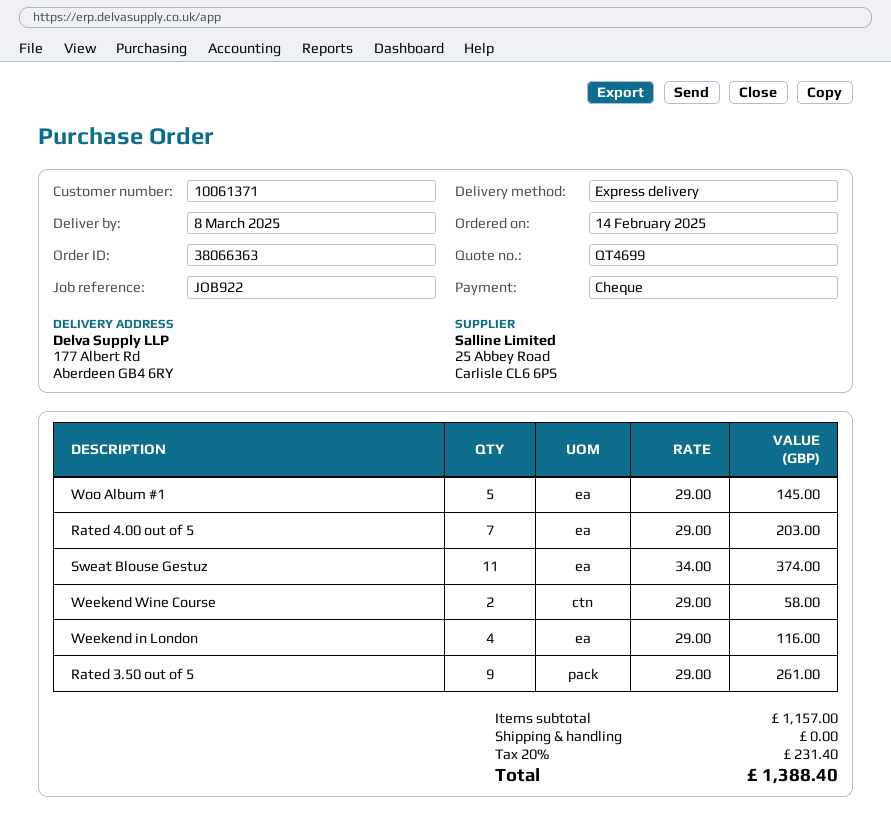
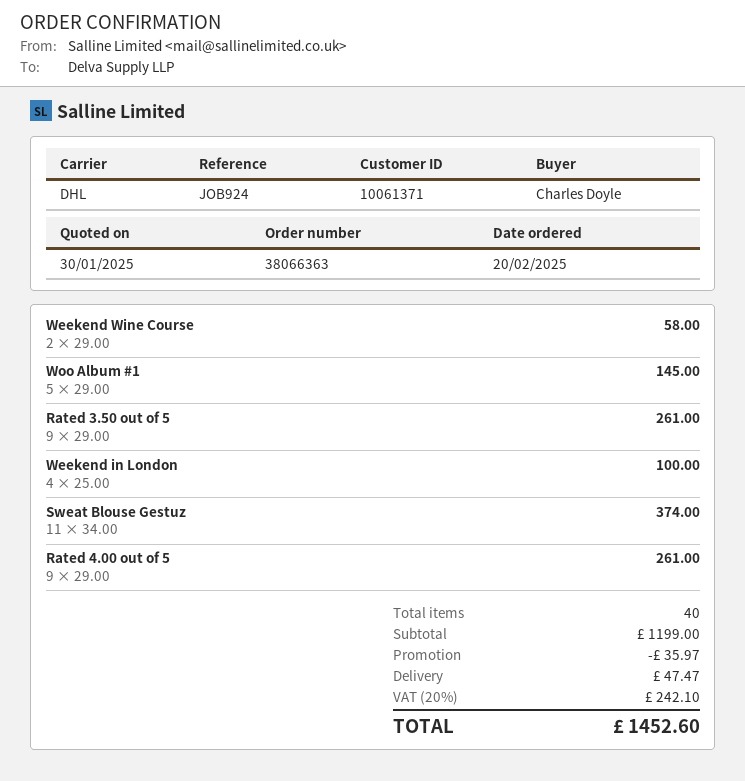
order date: 2025-02-14 -> 2025-02-20
reference: JOB922 -> JOB924
shipping method: express -> DHL
Rated 4.00 out of 5: 7 x 29.00 = 203.00 -> 9 x 29.00 = 261.00
Weekend in London: 4 x 29.00 = 116.00 -> 4 x 25.00 = 100.00
subtotal: 1157.00 -> 1199.00
discount: none -> 35.97
shipping: 0.00 -> 47.47
tax: 20% = 231.40 -> 20% = 242.10
total: 1388.40 -> 1452.60

